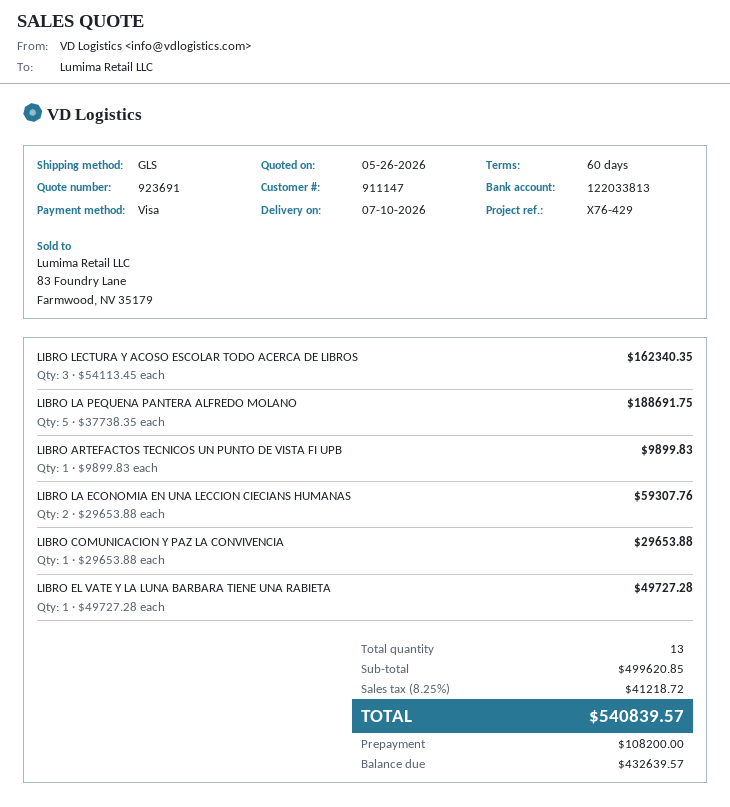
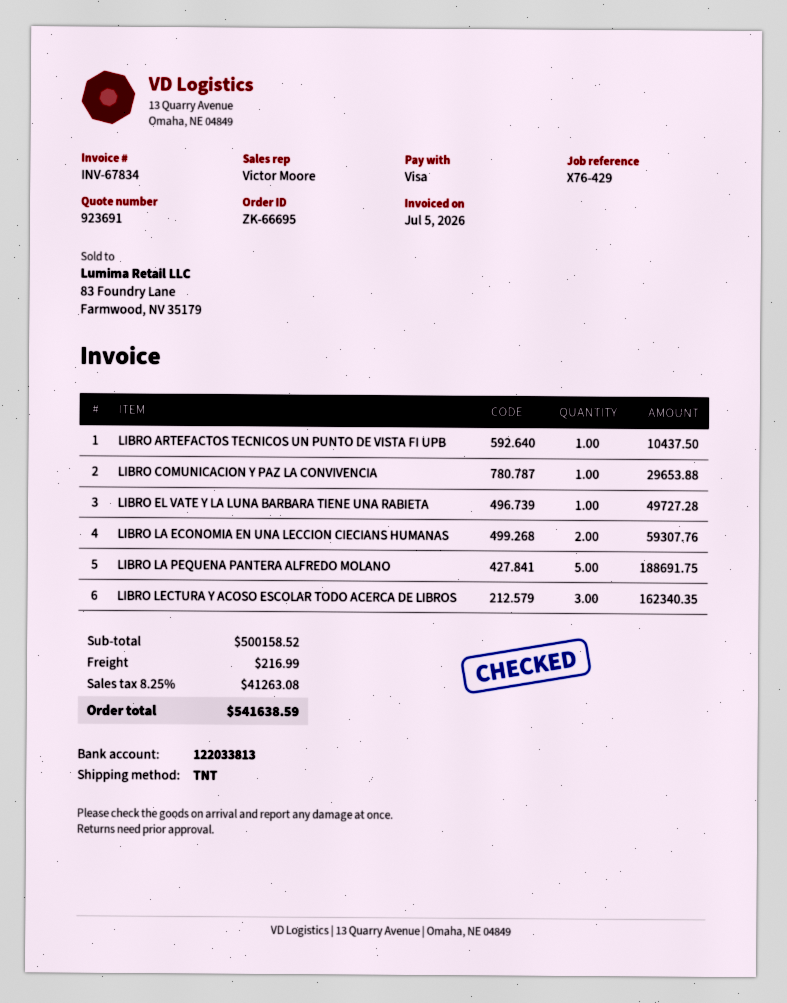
shipping method: GLS -> TNT
LIBRO ARTEFACTOS TECNICOS UN PUNTO DE VISTA FI UPB: 1 for 9899.83 -> 1 for 10437.50
subtotal: 499620.85 -> 500158.52
shipping: none -> 216.99
tax: 8.25% = 41218.72 -> 8.25% = 41263.08
total: 540839.57 -> 541638.59

